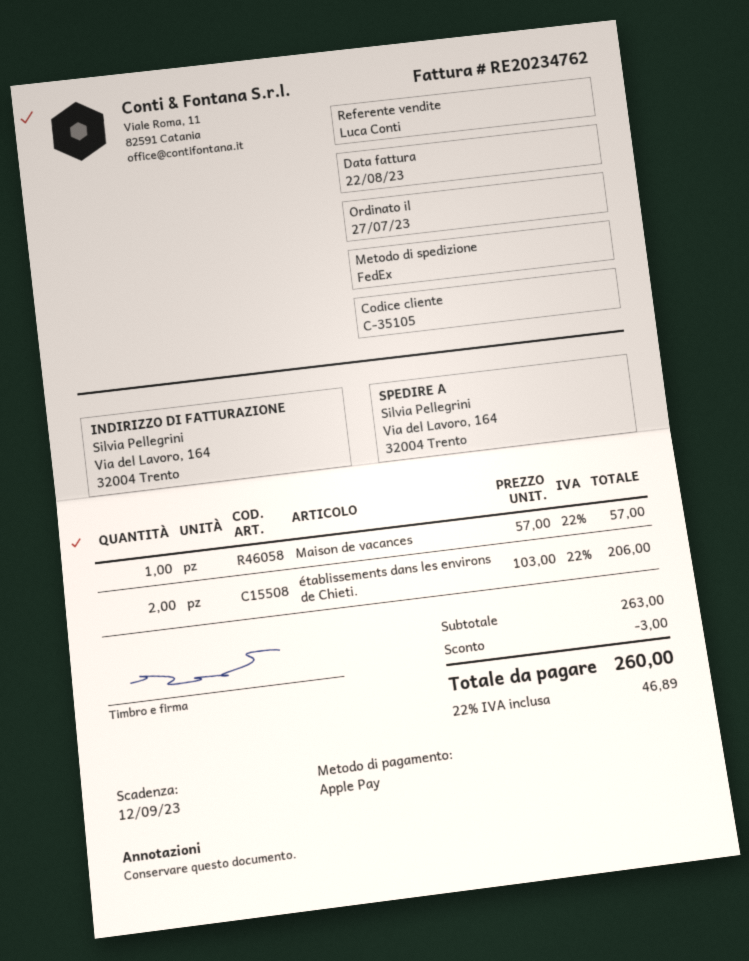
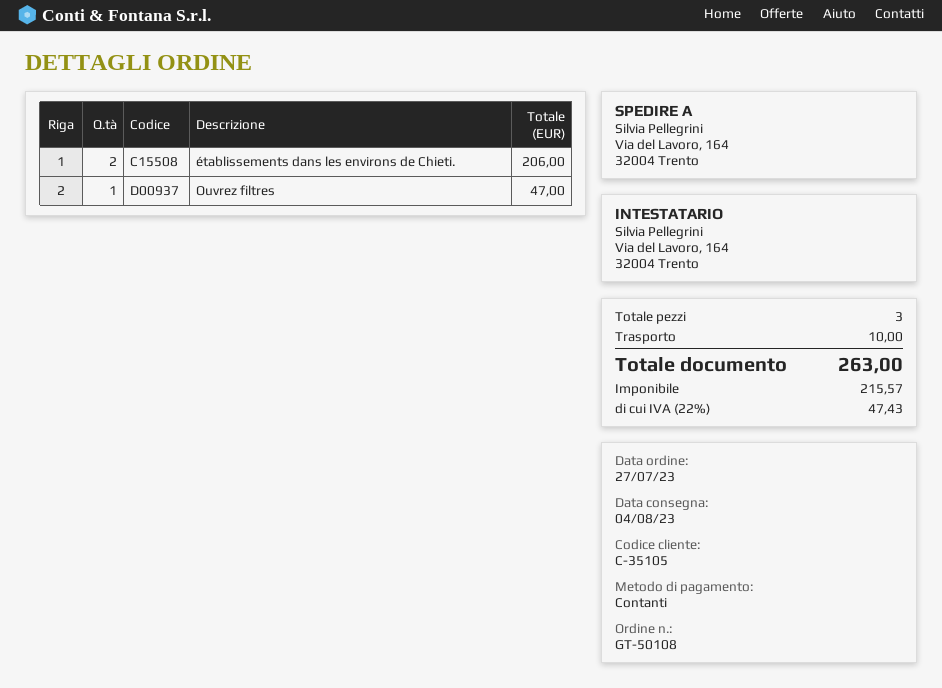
payment method: Apple Pay -> cash
Maison de vacances: 1 for 57.00 -> none
Ouvrez filtres: none -> 1 for 47.00
discount: 3.00 -> none
shipping: none -> 10.00
tax: 22% = 46.89 -> 22% = 47.43
total: 260.00 -> 263.00

